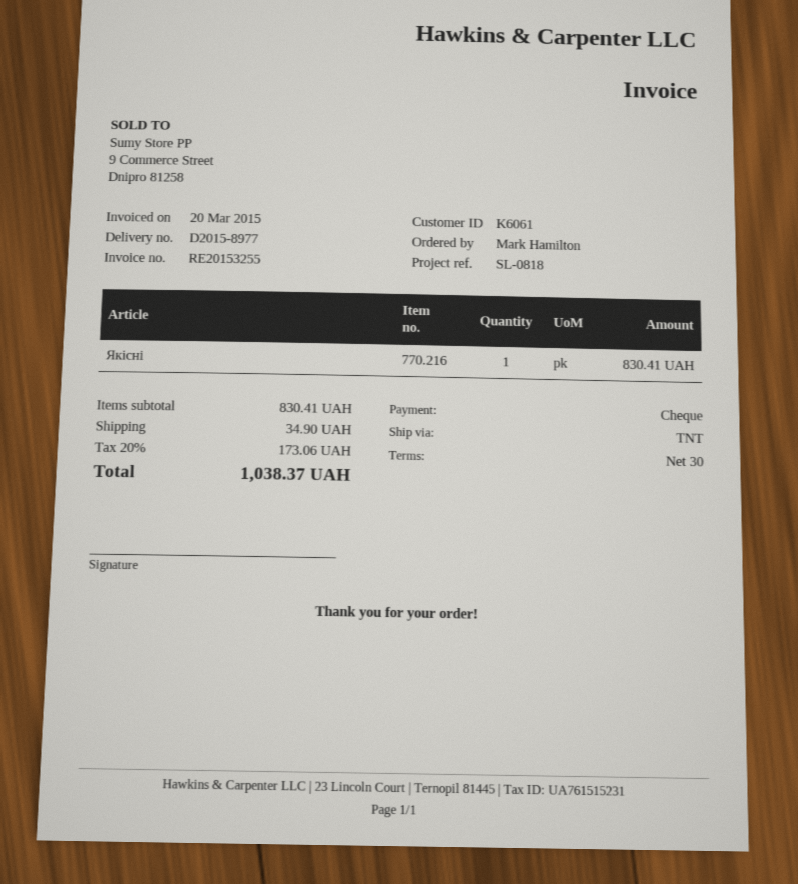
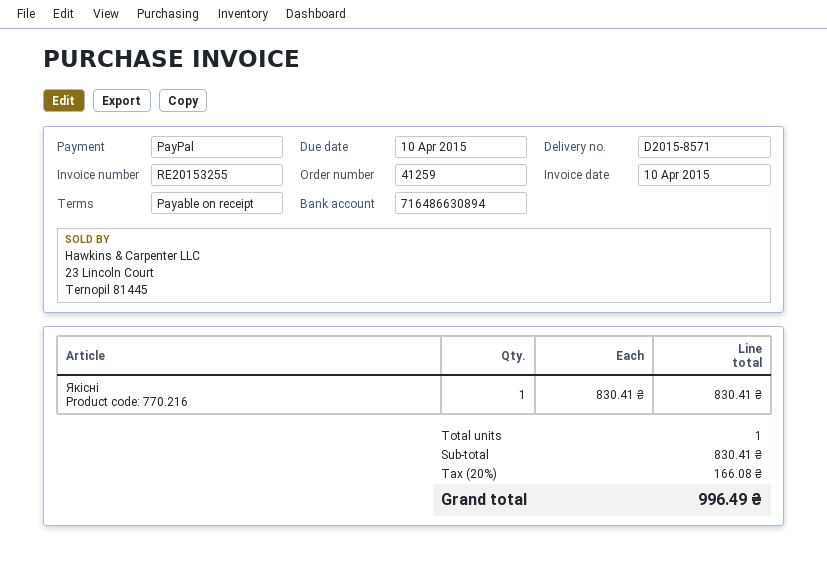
delivery note number: D2015-8977 -> D2015-8571
invoice date: 2015-03-20 -> 2015-04-10
payment terms: 30 days -> on receipt
payment method: cheque -> PayPal
shipping: 34.90 -> none
tax: 20% = 173.06 -> 20% = 166.08
total: 1038.37 -> 996.49

